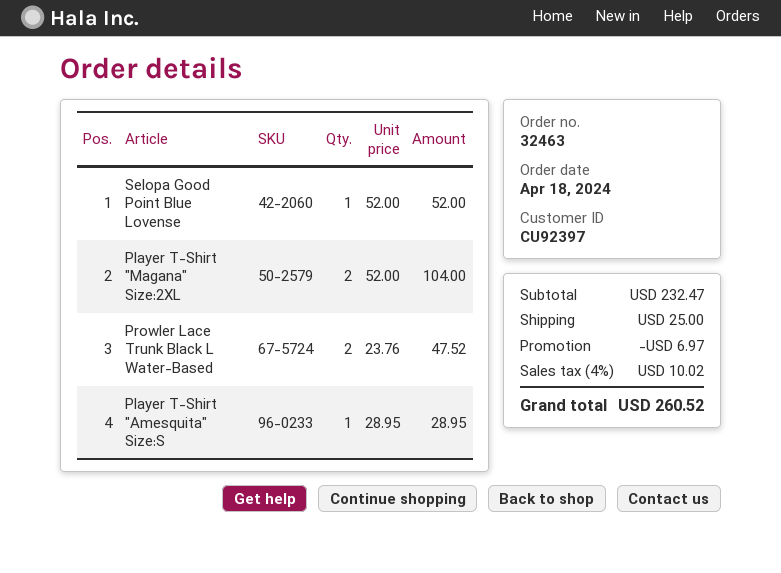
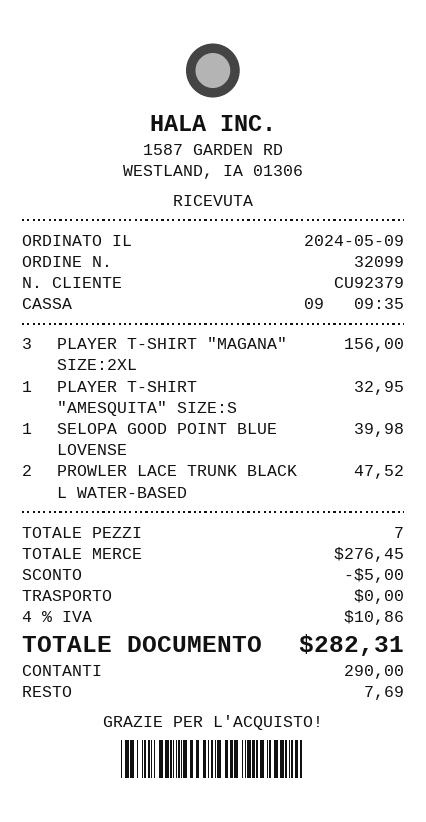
order number: 32463 -> 32099
order date: 2024-04-18 -> 2024-05-09
customer number: CU92397 -> CU92379
Selopa Good Point Blue Lovense: 1 for 52.00 -> 1 for 39.98
Player T-Shirt "Magana" Size:2XL: 2 for 104.00 -> 3 for 156.00
Player T-Shirt "Amesquita" Size:S: 1 for 28.95 -> 1 for 32.95
subtotal: 232.47 -> 276.45
discount: 6.97 -> 5.00
shipping: 25.00 -> 0.00
tax: 4% = 10.02 -> 4% = 10.86
total: 260.52 -> 282.31

